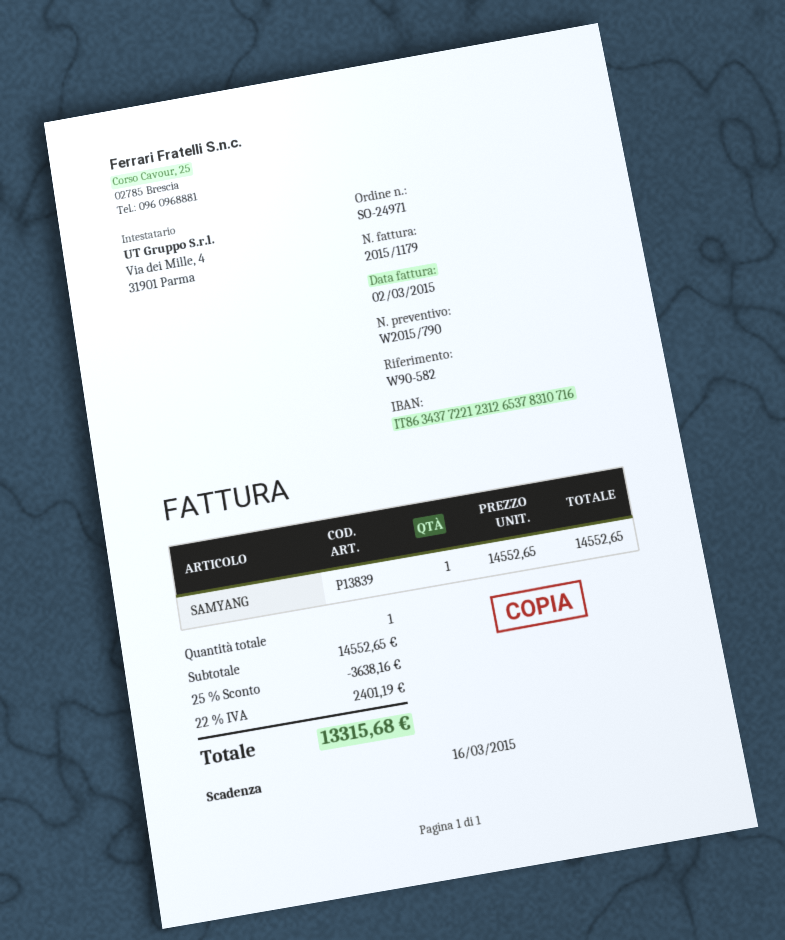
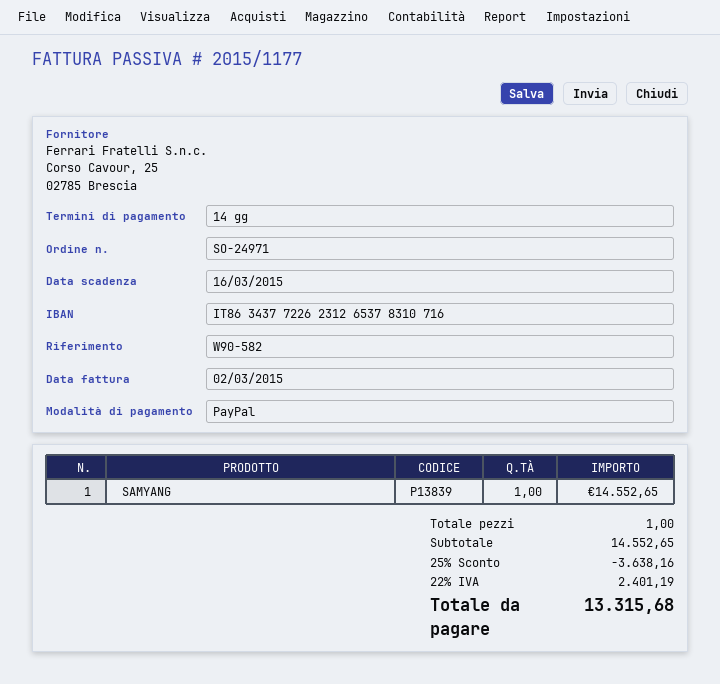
invoice number: 2015/1179 -> 2015/1177
bank account: IT8634377221231265378310716 -> IT8634377226231265378310716

